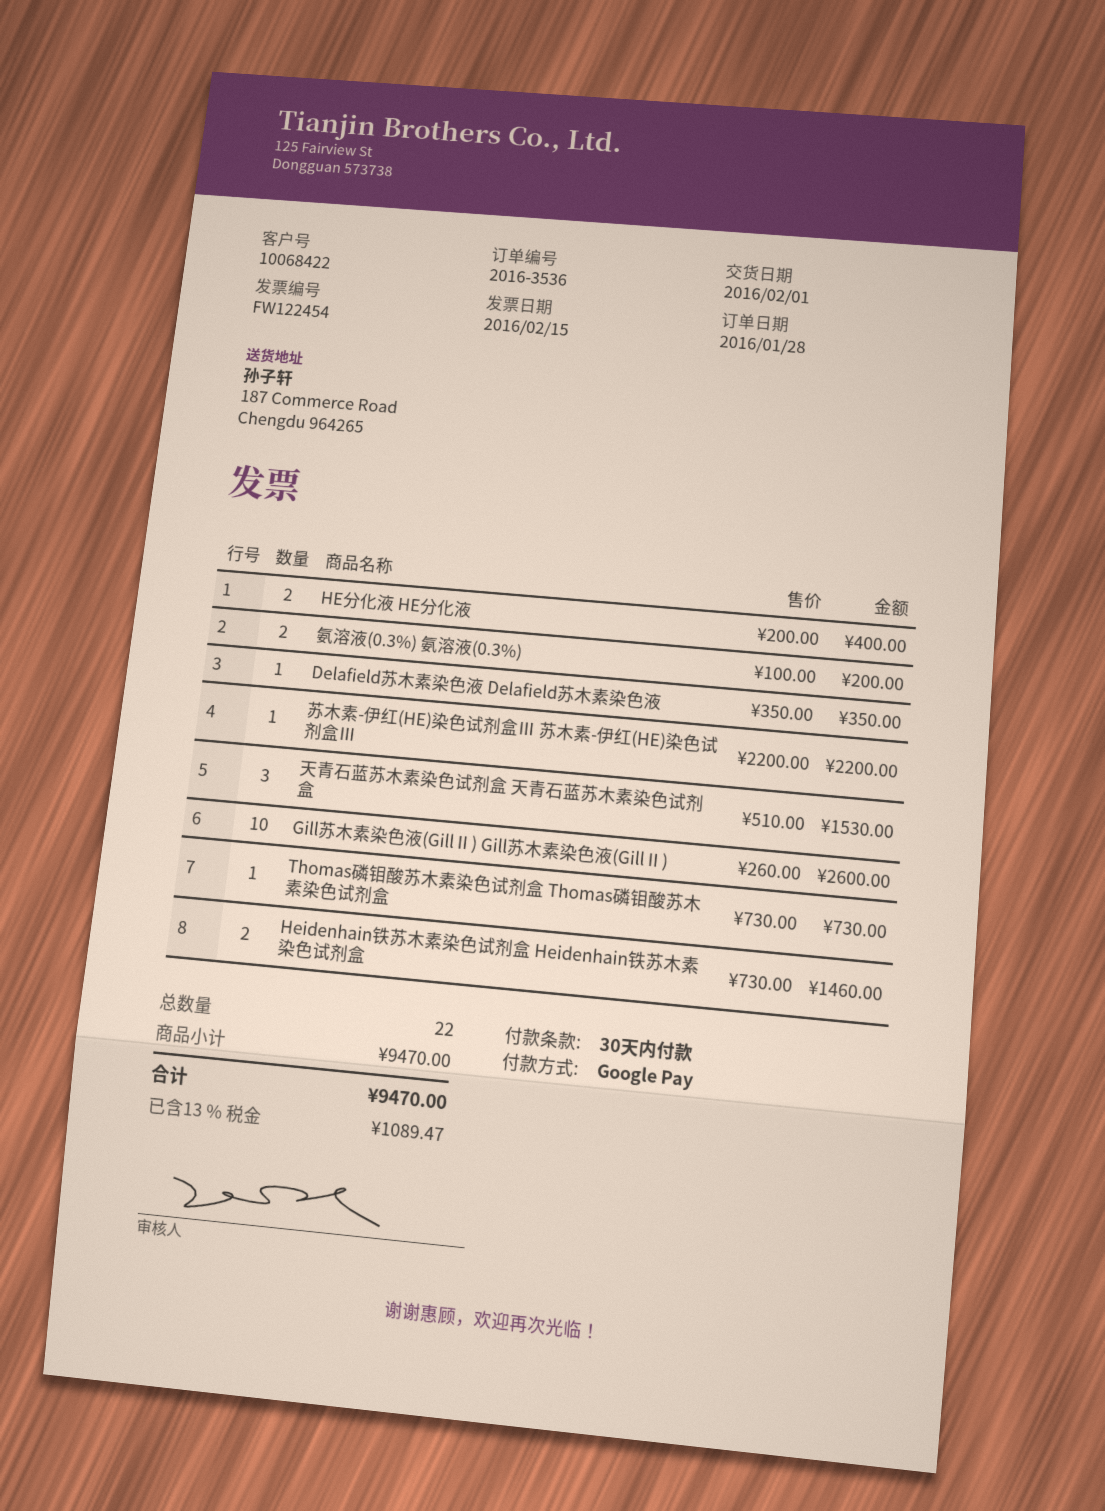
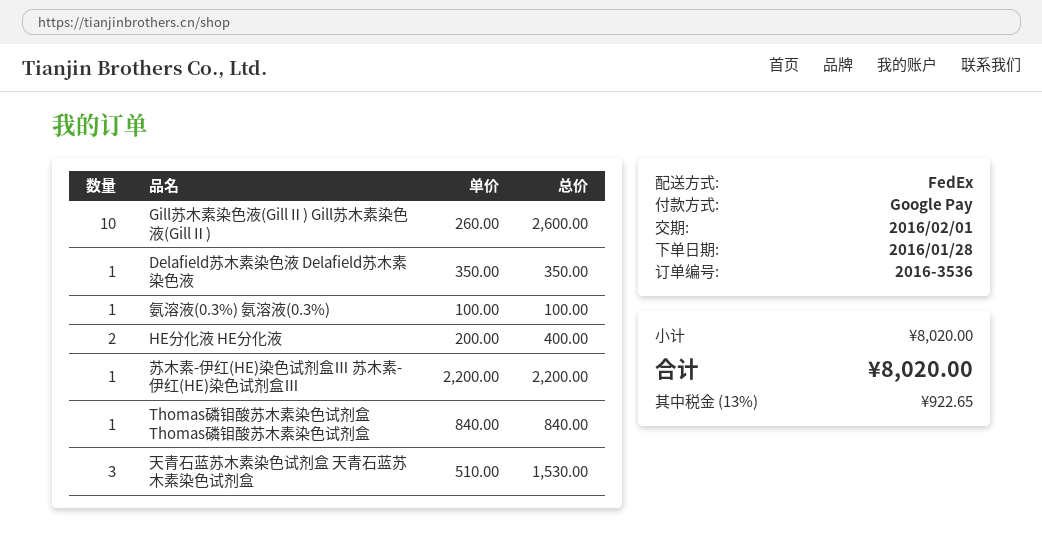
氨溶液(0.3%) 氨溶液(0.3%): 2 x 100.00 = 200.00 -> 1 x 100.00 = 100.00
Thomas磷钼酸苏木素染色试剂盒 Thomas磷钼酸苏木素染色试剂盒: 1 x 730.00 = 730.00 -> 1 x 840.00 = 840.00
Heidenhain铁苏木素染色试剂盒 Heidenhain铁苏木素染色试剂盒: 2 x 730.00 = 1460.00 -> none
subtotal: 9470.00 -> 8020.00
tax: 13% = 1089.47 -> 13% = 922.65
total: 9470.00 -> 8020.00

